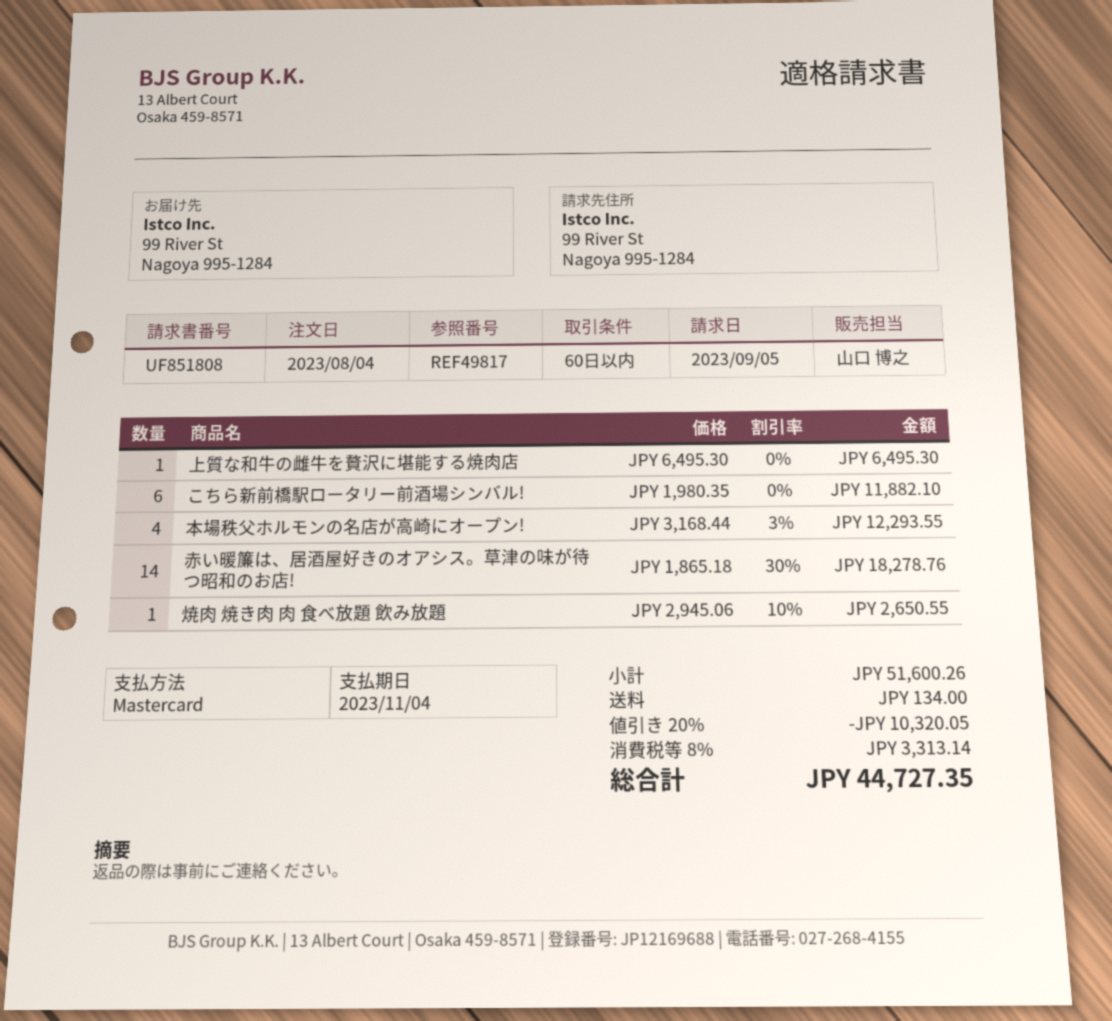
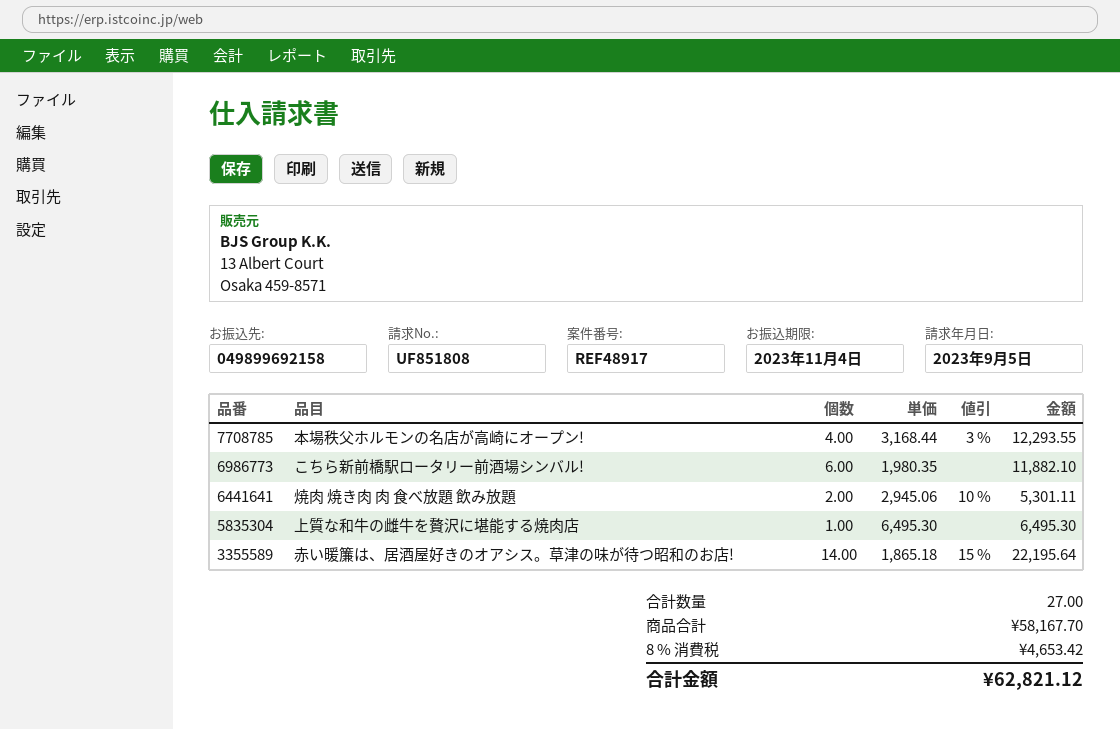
reference: REF49817 -> REF48917
赤い暖簾は、居酒屋好きのオアシス。草津の味が待つ昭和のお店!: 14 x 1865.18 - 30% = 18278.76 -> 14 x 1865.18 - 15% = 22195.64
焼肉 焼き肉 肉 食べ放題 飲み放題: 1 x 2945.06 - 10% = 2650.55 -> 2 x 2945.06 - 10% = 5301.11
subtotal: 51600.26 -> 58167.70
discount: 20% = 10320.05 -> none
shipping: 134.00 -> none
tax: 8% = 3313.14 -> 8% = 4653.42
total: 44727.35 -> 62821.12

